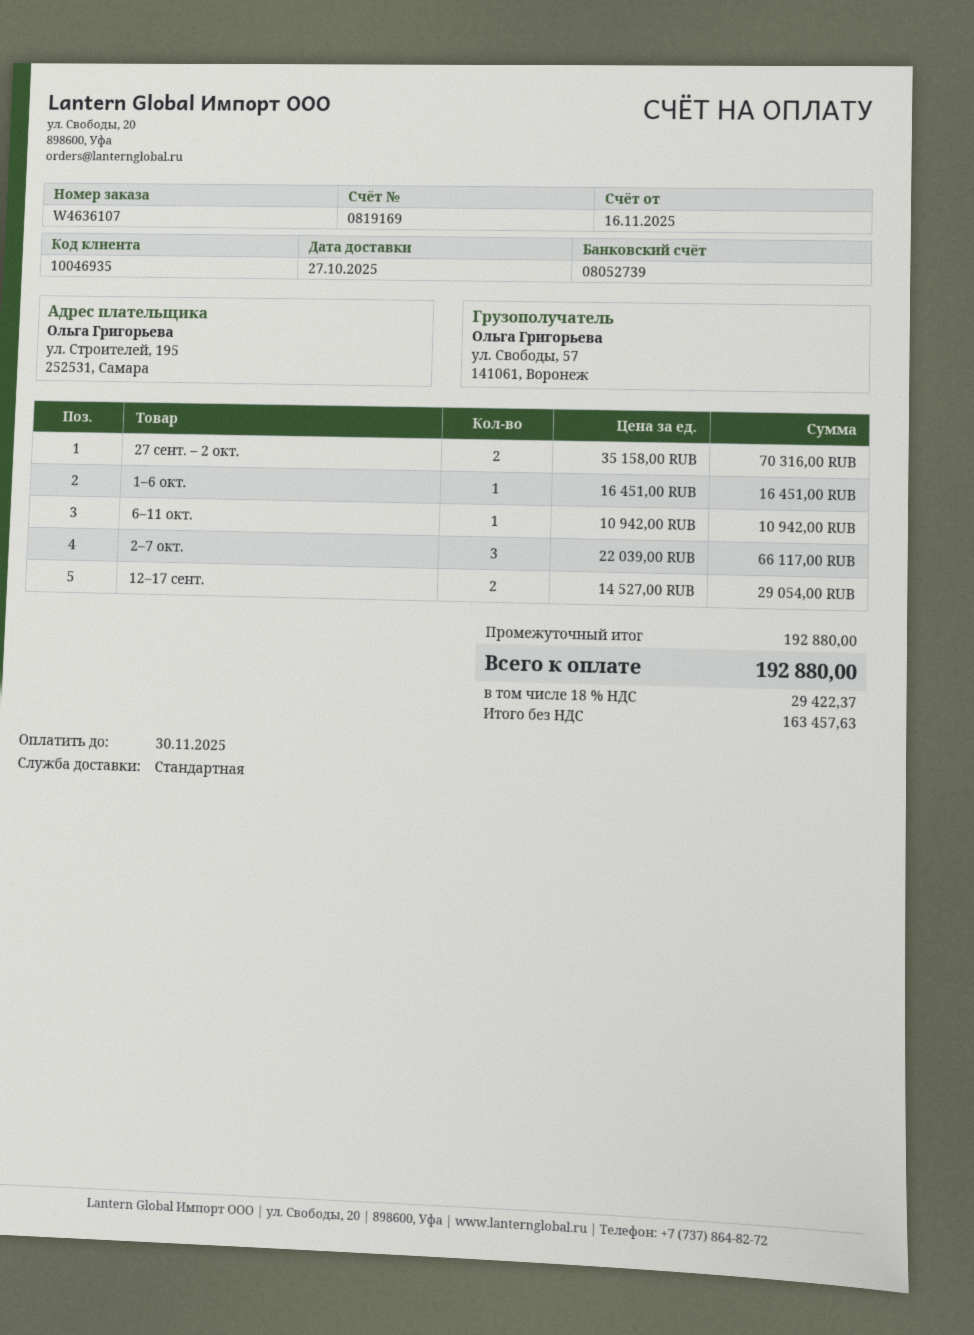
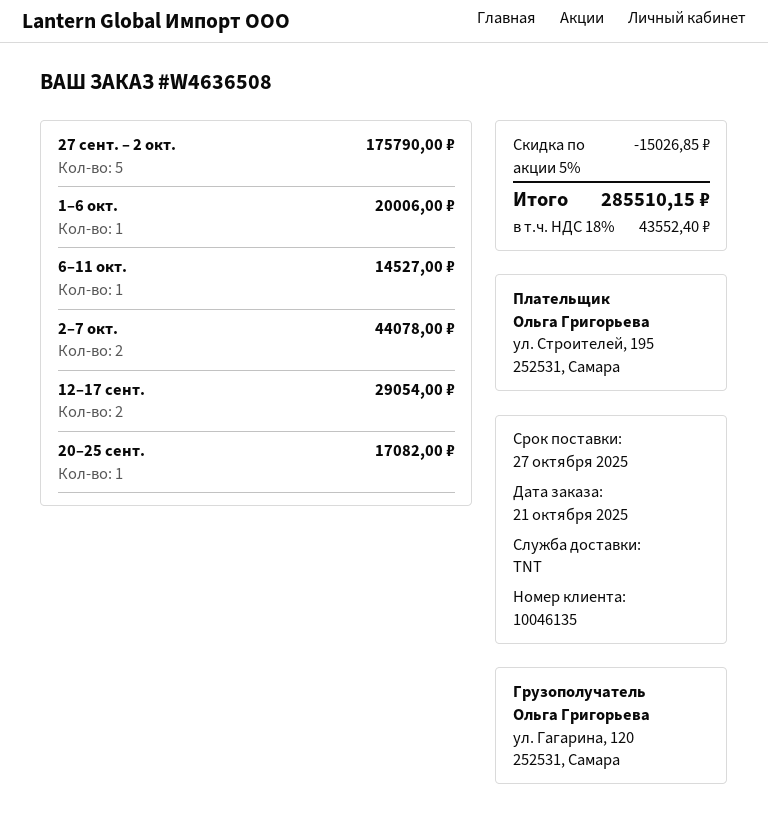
order number: W4636107 -> W4636508
customer number: 10046935 -> 10046135
shipping method: standard -> TNT
ship to: ул. Свободы, 57, 141061, Воронеж -> ул. Гагарина, 120, 252531, Самара
27 сент. – 2 окт.: 2 for 70316.00 -> 5 for 175790.00
1–6 окт.: 1 for 16451.00 -> 1 for 20006.00
6–11 окт.: 1 for 10942.00 -> 1 for 14527.00
2–7 окт.: 3 for 66117.00 -> 2 for 44078.00
20–25 сент.: none -> 1 for 17082.00
discount: none -> 5% = 15026.85
tax: 18% = 29422.37 -> 18% = 43552.40
total: 192880.00 -> 285510.15

